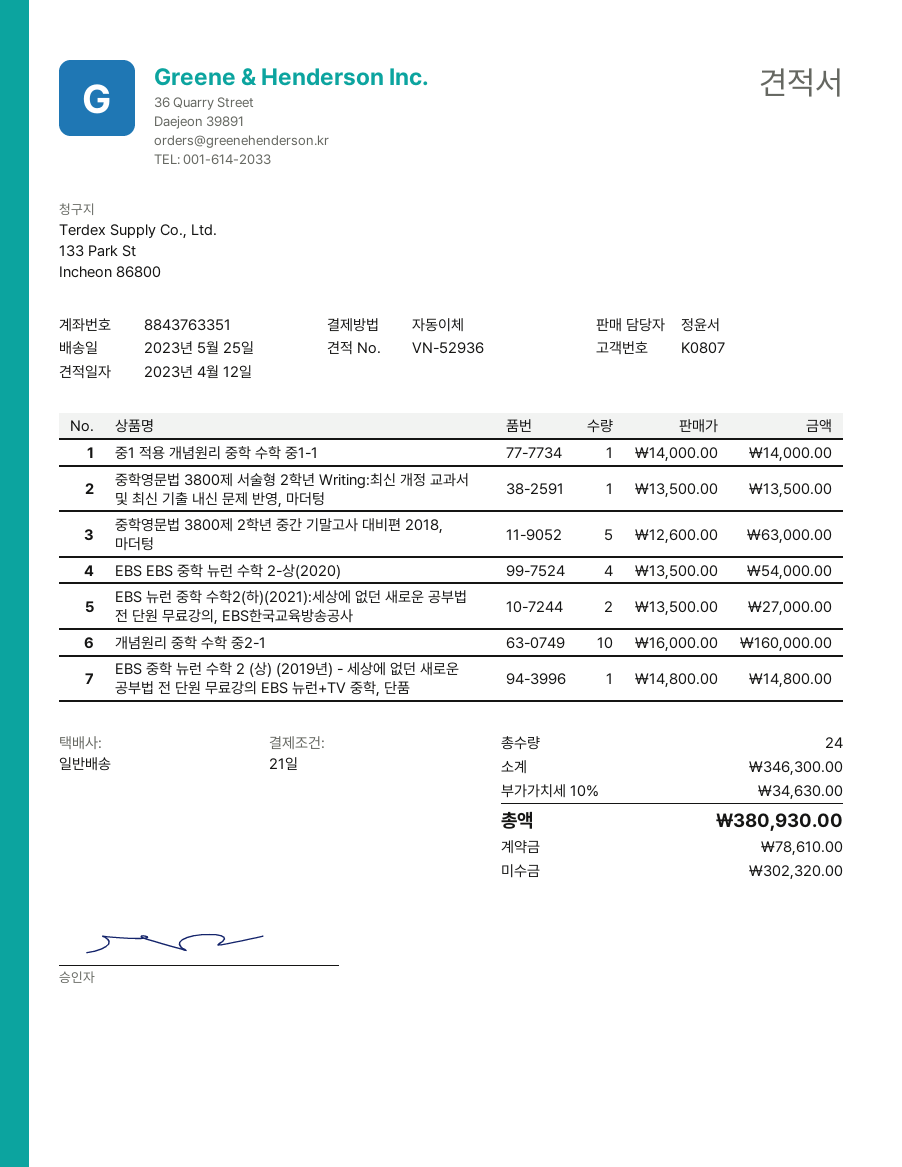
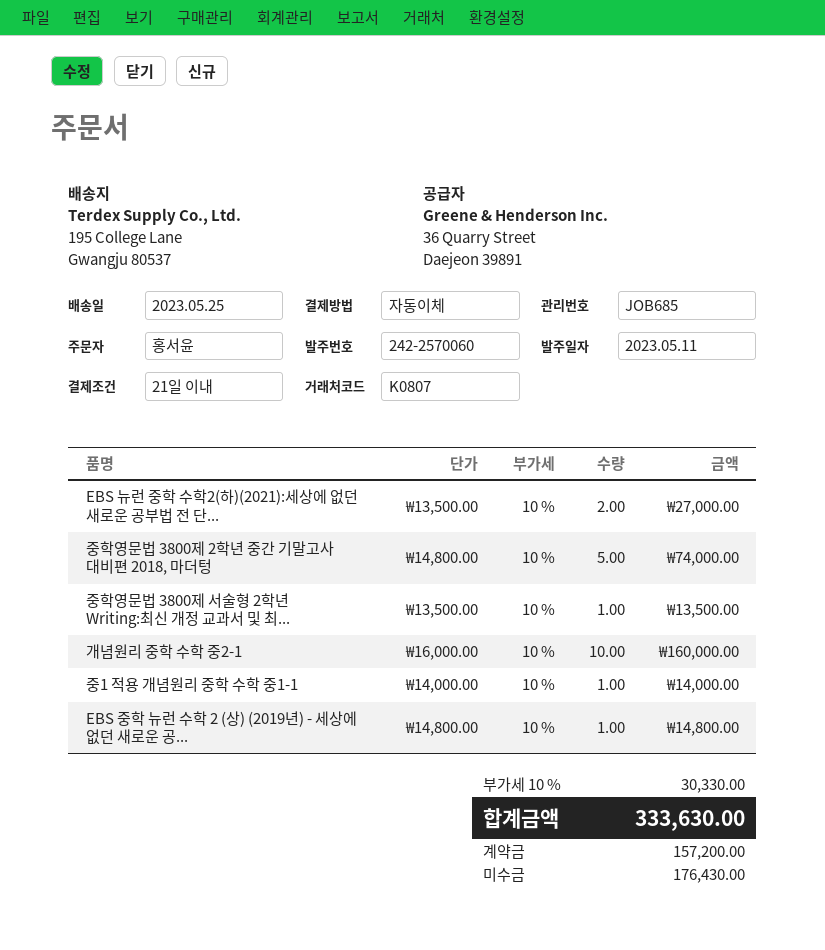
중학영문법 3800제 2학년 중간 기말고사 대비편 2018, 마더텅: 5 x 12600.00 = 63000.00 -> 5 x 14800.00 = 74000.00
EBS EBS 중학 뉴런 수학 2-상(2020): 4 x 13500.00 = 54000.00 -> none
tax: 10% = 34630.00 -> 10% = 30330.00
total: 380930.00 -> 333630.00
deposit: 78610.00 -> 157200.00
balance: 302320.00 -> 176430.00

